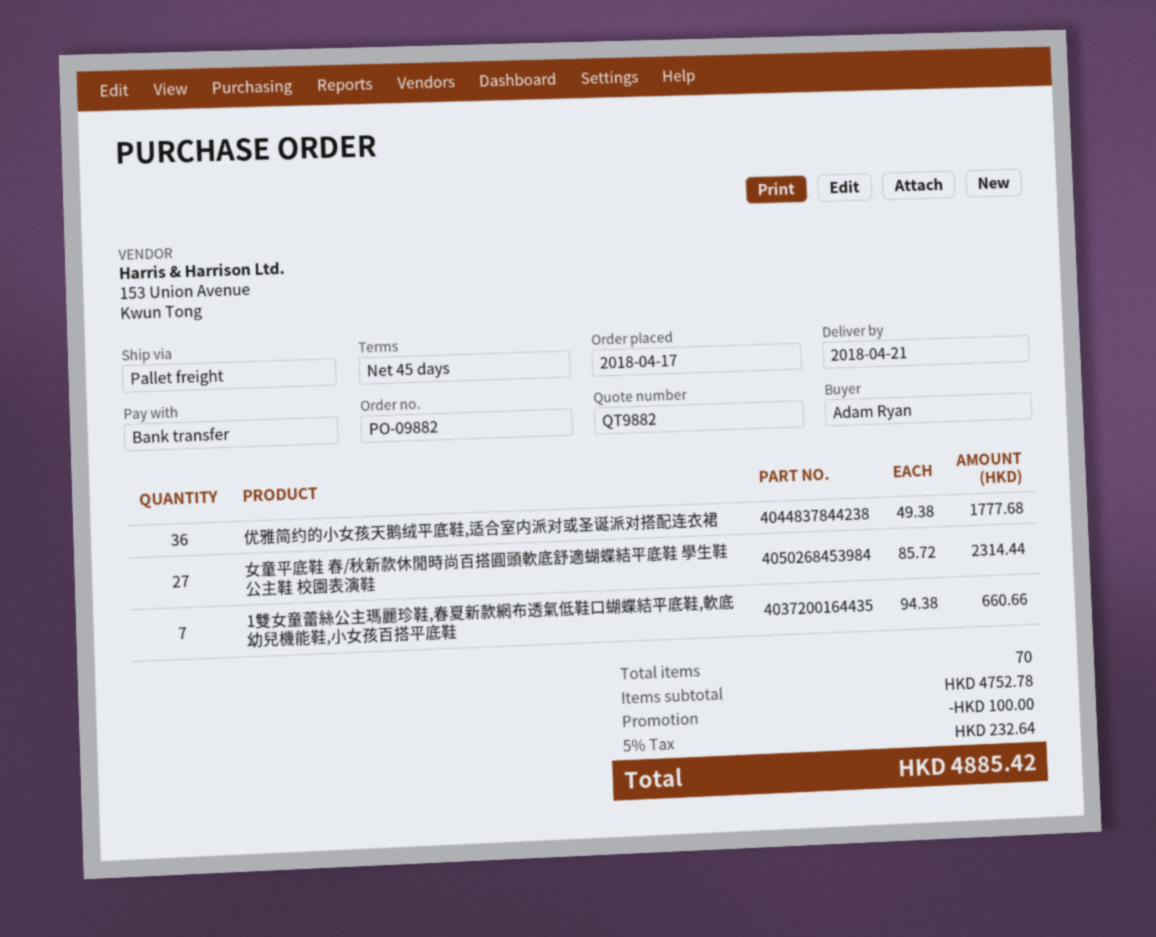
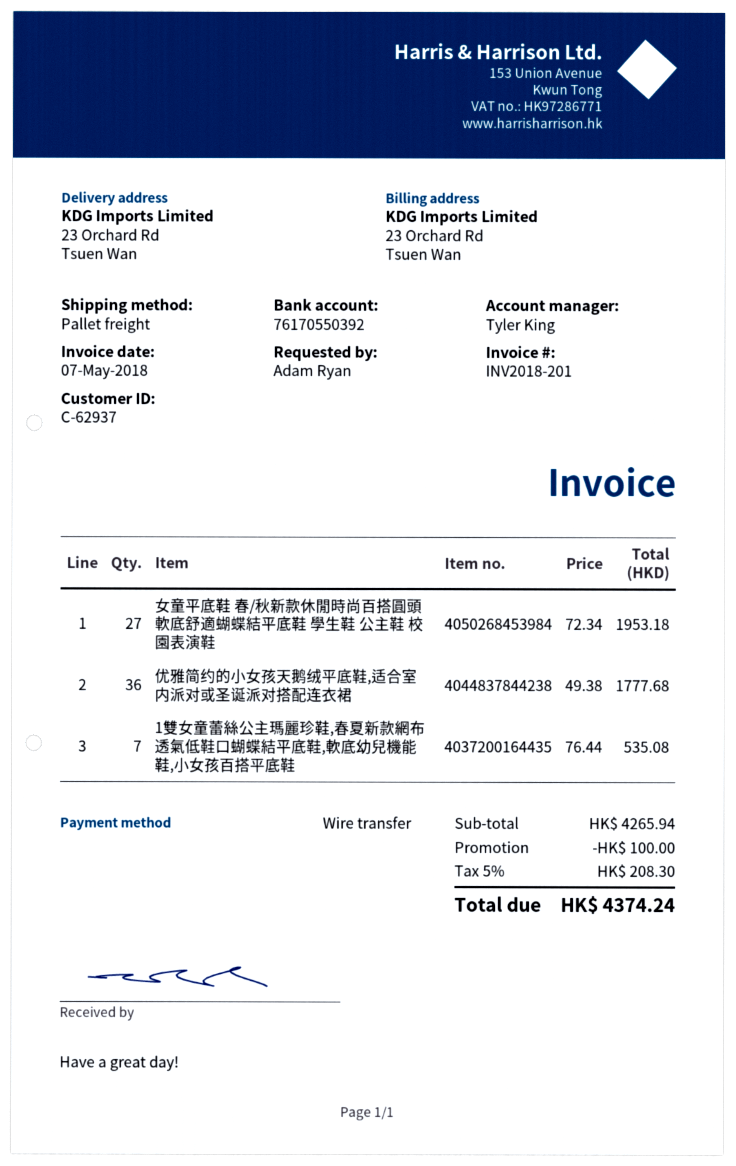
女童平底鞋 春/秋新款休閒時尚百搭圓頭軟底舒適蝴蝶結平底鞋 學生鞋 公主鞋 校園表演鞋: 27 x 85.72 = 2314.44 -> 27 x 72.34 = 1953.18
1雙女童蕾絲公主瑪麗珍鞋,春夏新款網布透氣低鞋口蝴蝶結平底鞋,軟底幼兒機能鞋,小女孩百搭平底鞋: 7 x 94.38 = 660.66 -> 7 x 76.44 = 535.08
subtotal: 4752.78 -> 4265.94
tax: 5% = 232.64 -> 5% = 208.30
total: 4885.42 -> 4374.24

